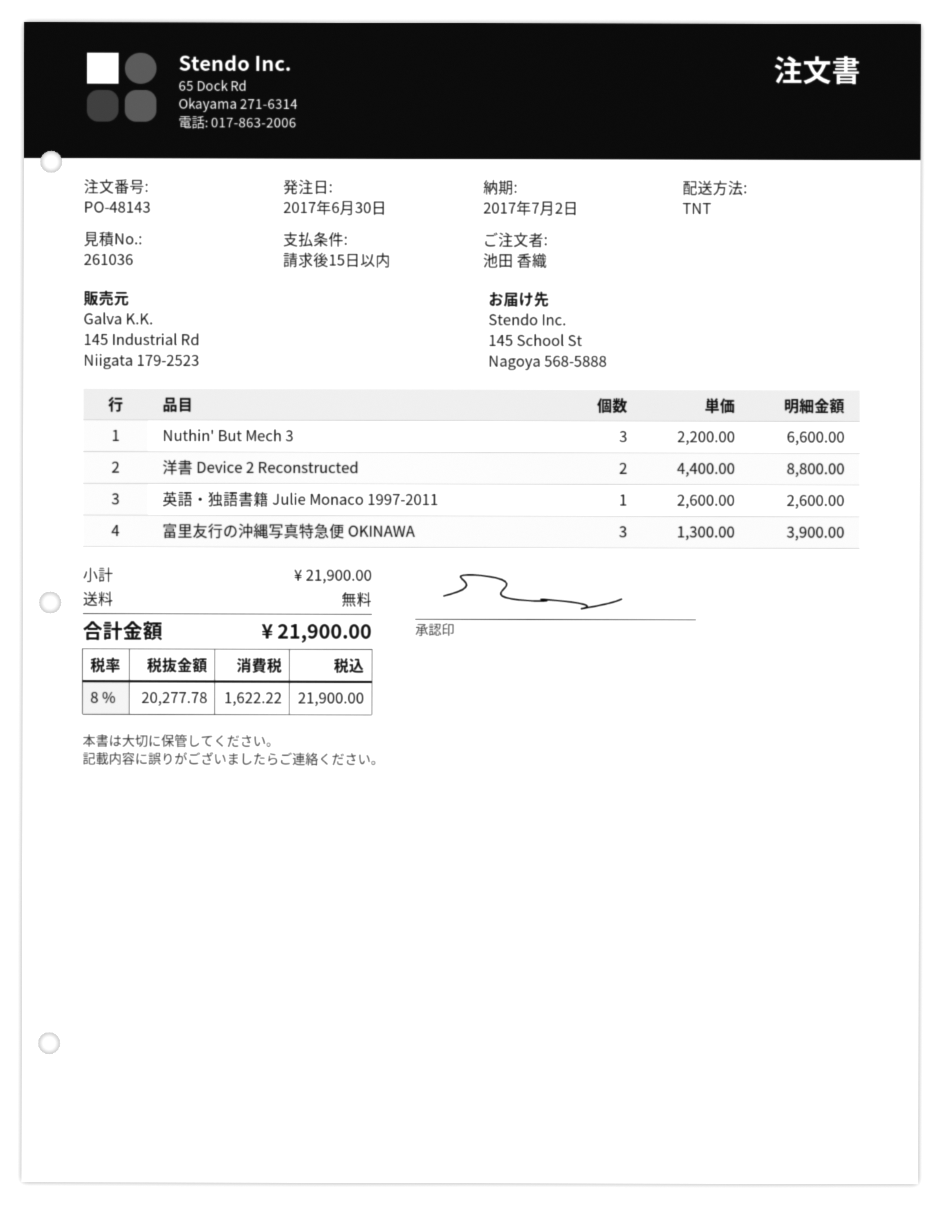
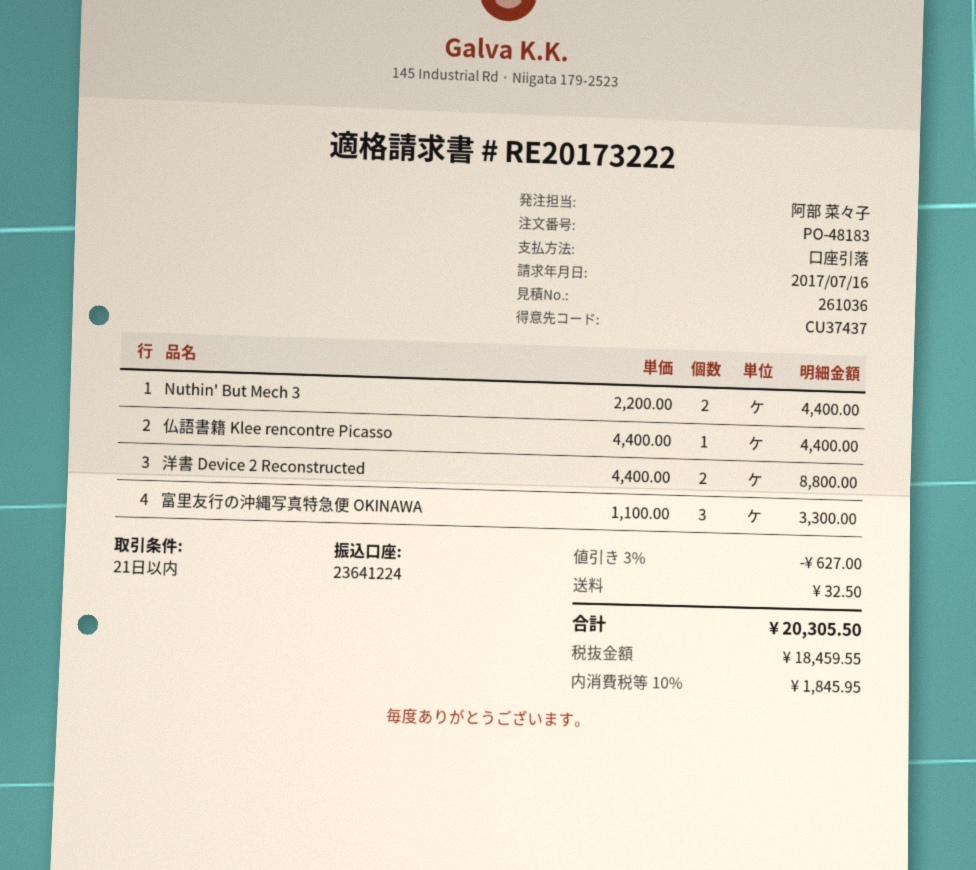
order number: PO-48143 -> PO-48183
payment terms: 15 days -> 21 days
ordered by: 池田 香織 -> 阿部 菜々子
Nuthin' But Mech 3: 3 x 2200.00 = 6600.00 -> 2 x 2200.00 = 4400.00
英語・独語書籍 Julie Monaco 1997-2011: 1 x 2600.00 = 2600.00 -> none
富里友行の沖縄写真特急便 OKINAWA: 3 x 1300.00 = 3900.00 -> 3 x 1100.00 = 3300.00
仏語書籍 Klee rencontre Picasso: none -> 1 x 4400.00 = 4400.00
discount: none -> 3% = 627.00
shipping: 0.00 -> 32.50
net: 20277.78 -> 18459.55
tax: 8% = 1622.22 -> 10% = 1845.95
total: 21900.00 -> 20305.50

